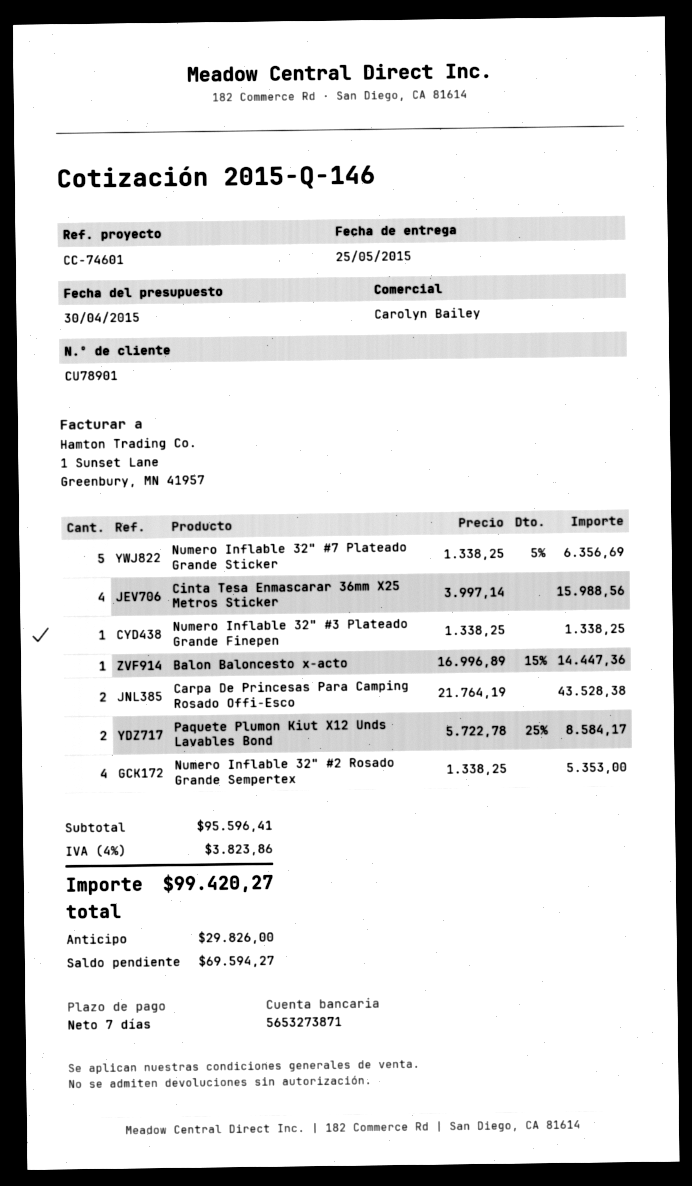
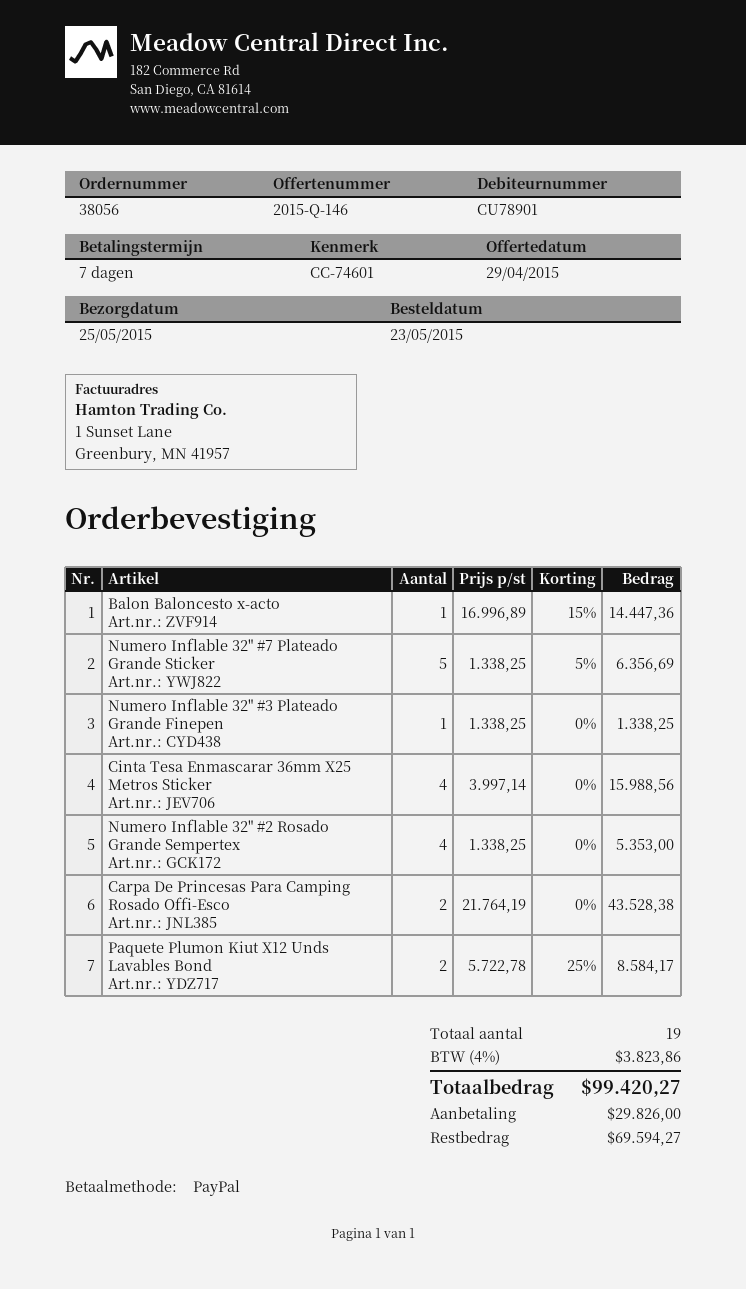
quote date: 2015-04-30 -> 2015-04-29

